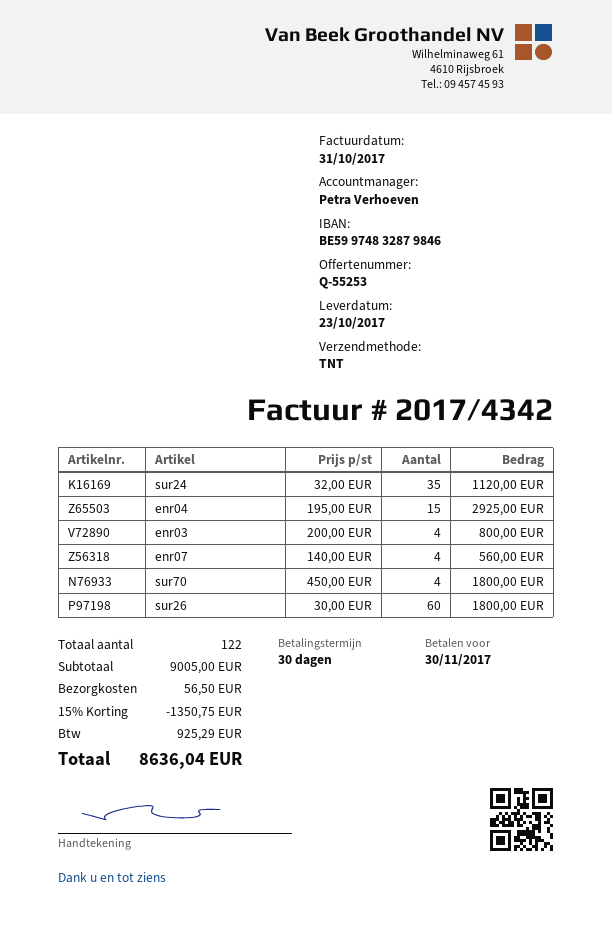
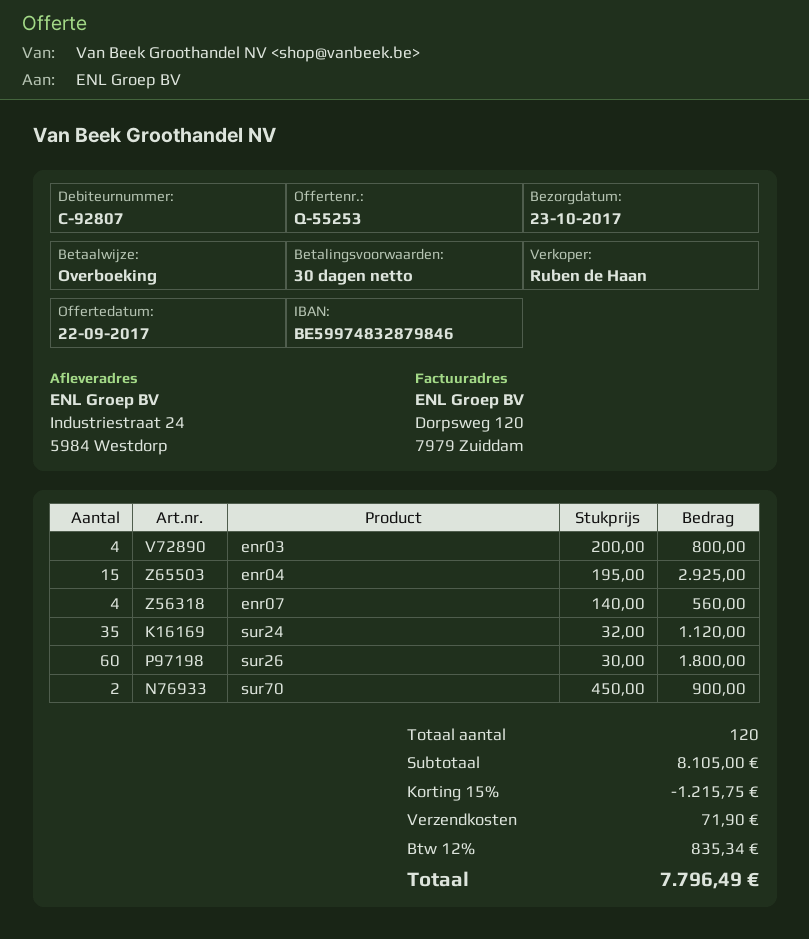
sales rep: Petra Verhoeven -> Ruben de Haan
sur70: 4 x 450.00 = 1800.00 -> 2 x 450.00 = 900.00
total quantity: 122 -> 120
subtotal: 9005.00 -> 8105.00
discount: 15% = 1350.75 -> 15% = 1215.75
shipping: 56.50 -> 71.90
tax: 925.29 -> 835.34
total: 8636.04 -> 7796.49

